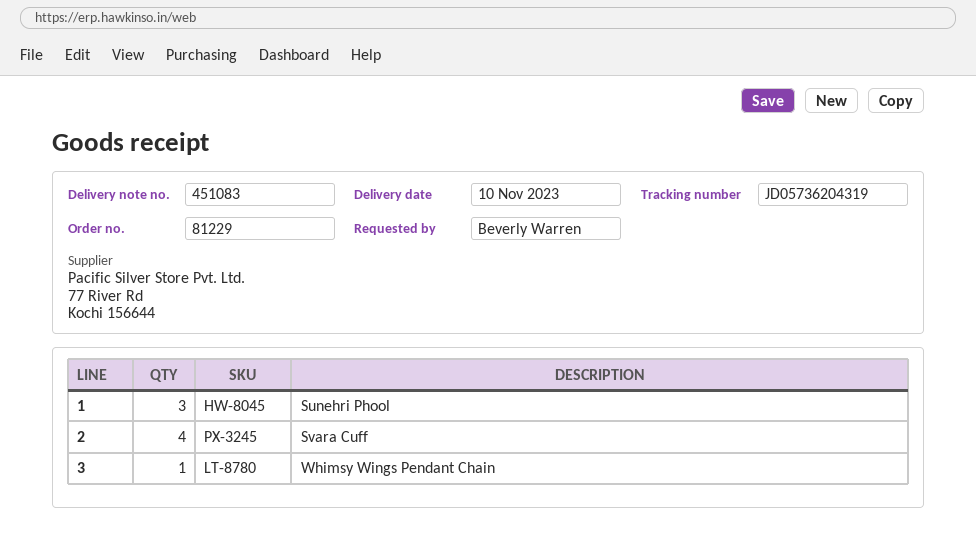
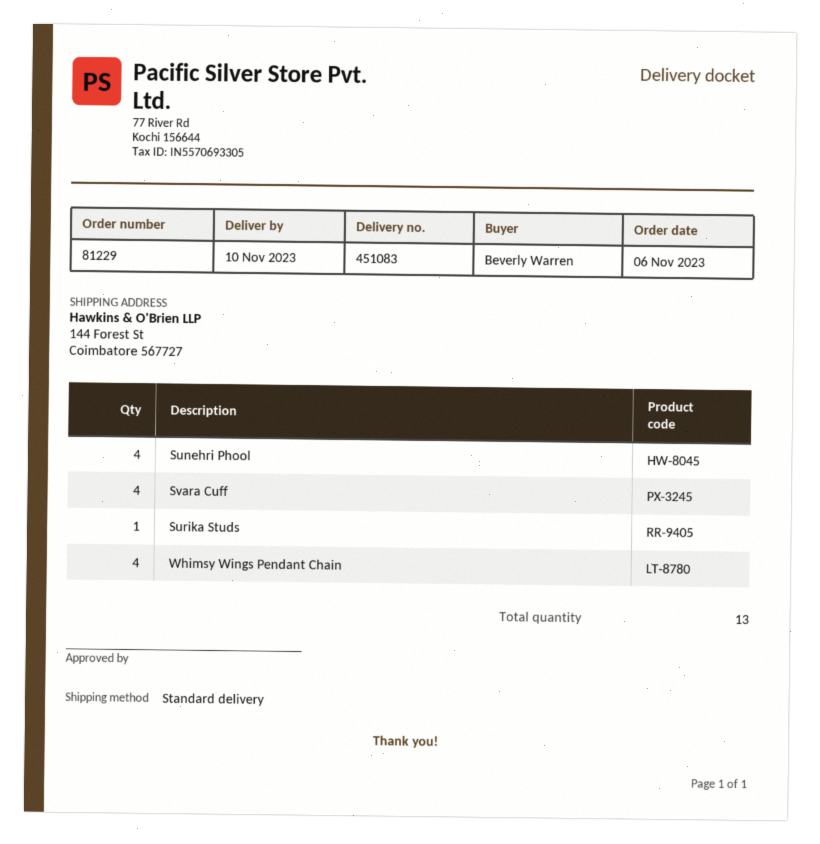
Sunehri Phool: 3 -> 4
Whimsy Wings Pendant Chain: 1 -> 4
Surika Studs: none -> 1

